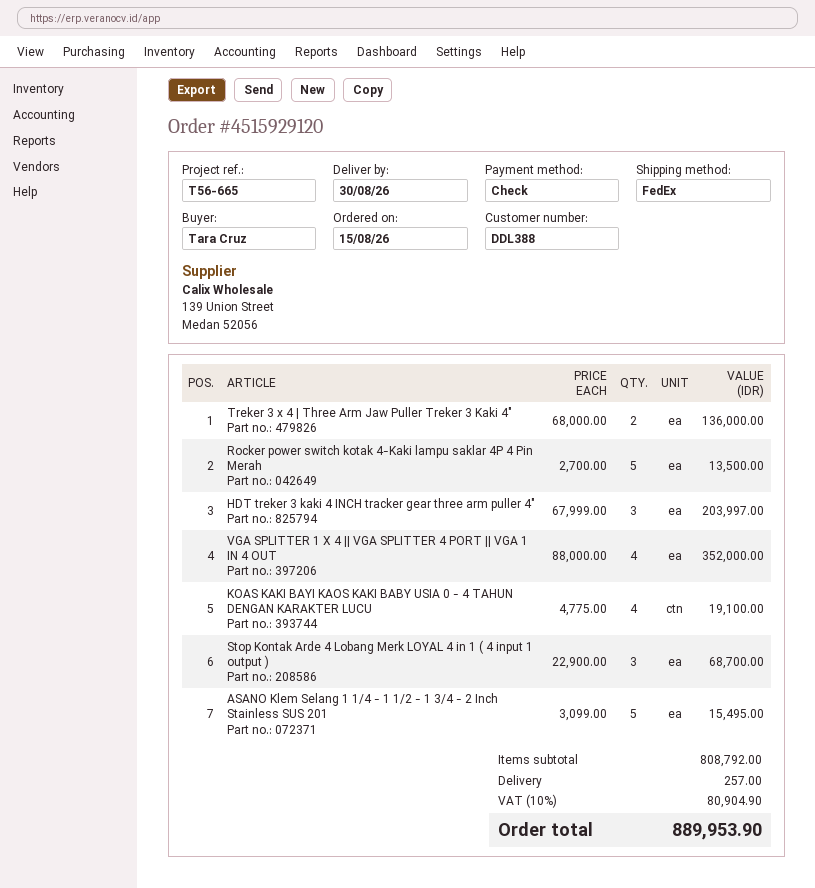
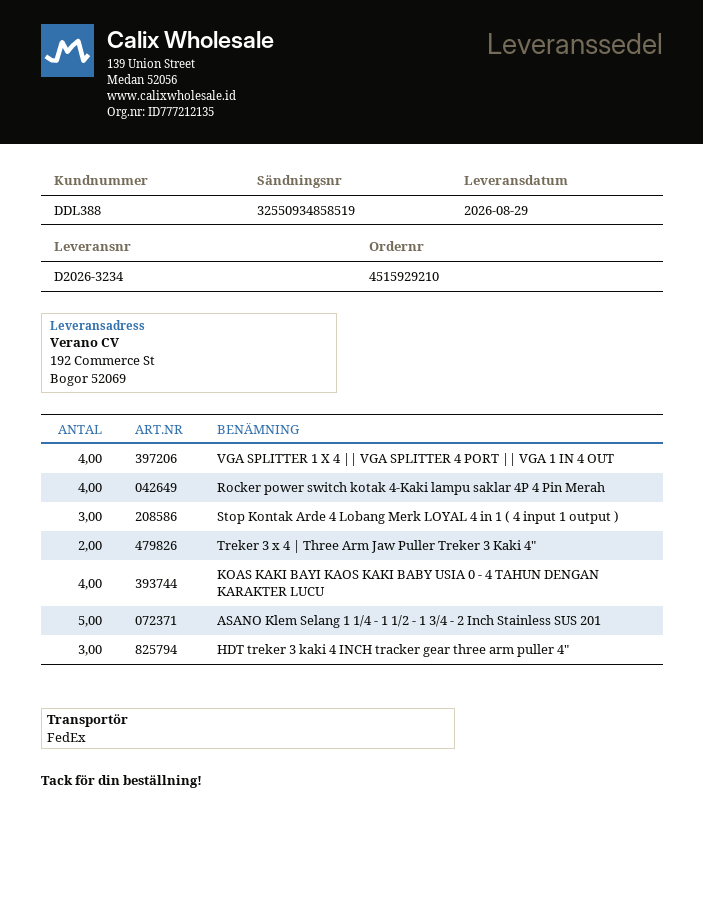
order number: 4515929120 -> 4515929210
delivery date: 2026-08-30 -> 2026-08-29
Rocker power switch kotak 4-Kaki lampu saklar 4P 4 Pin Merah: 5 -> 4

